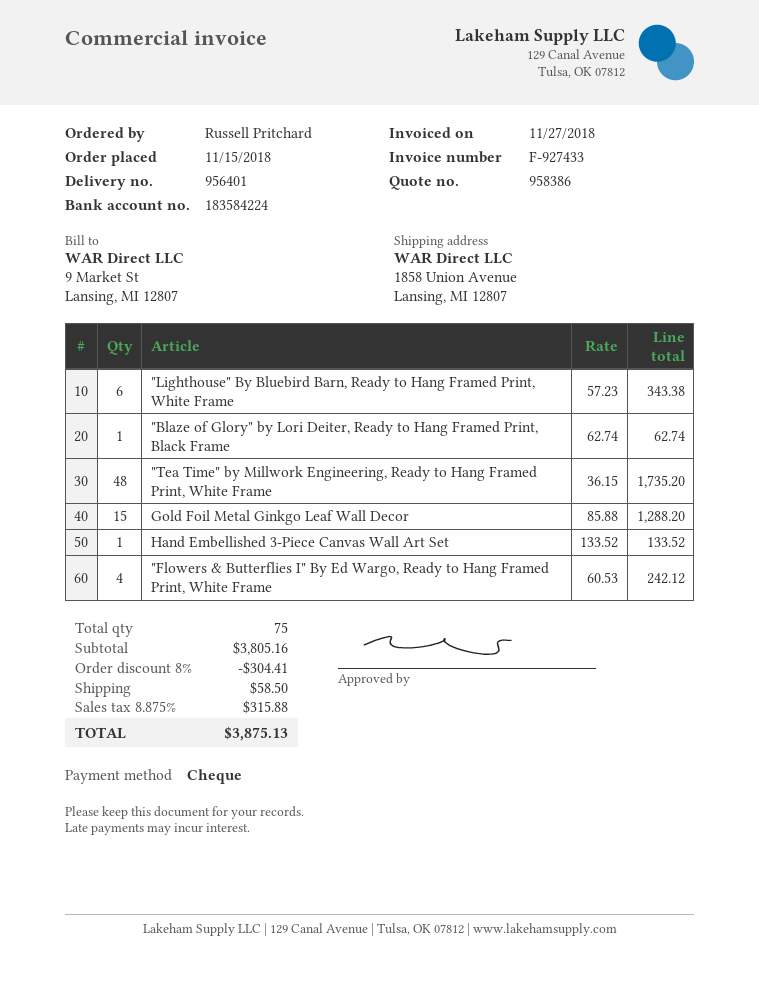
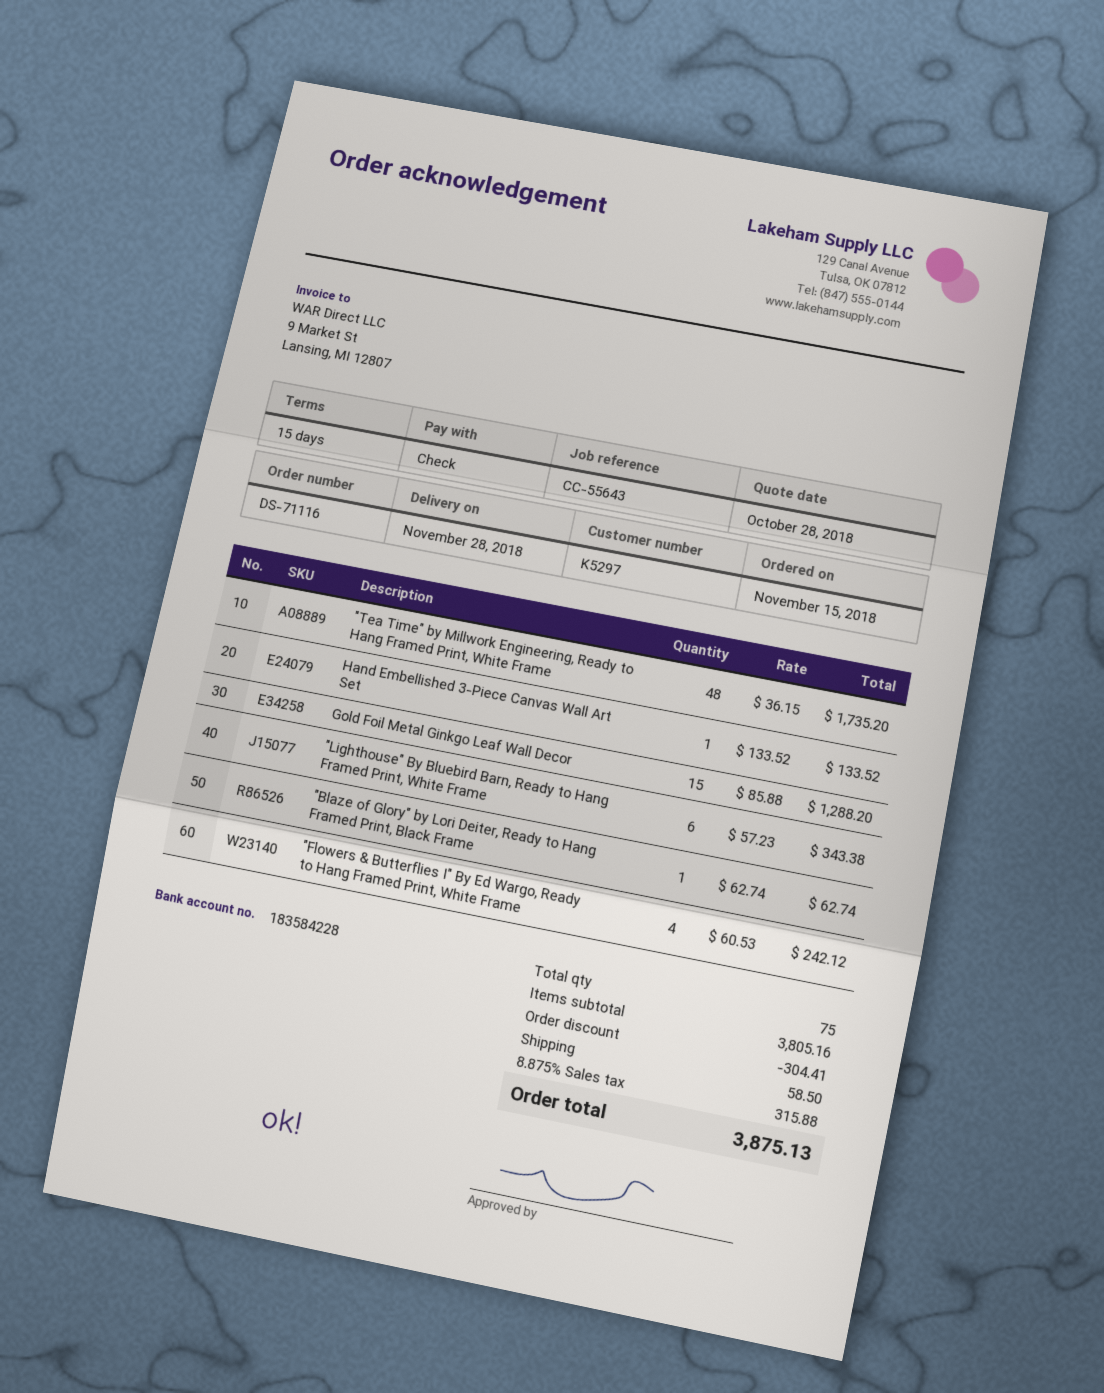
bank account: 183584224 -> 183584228

